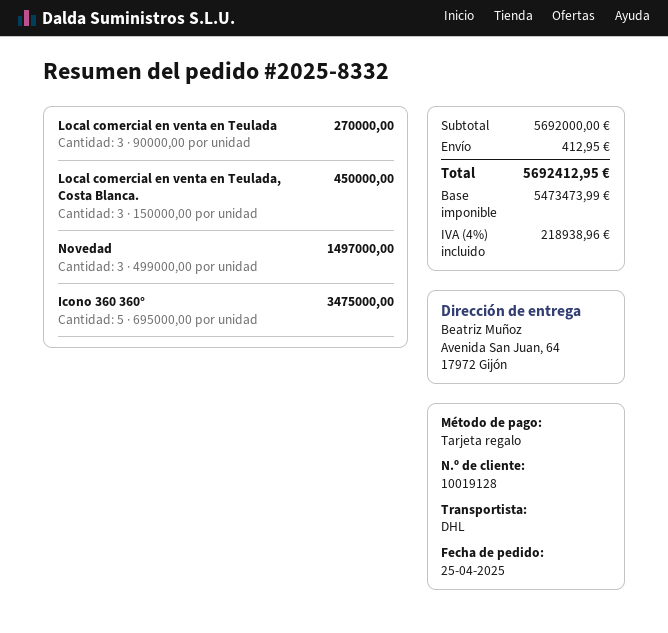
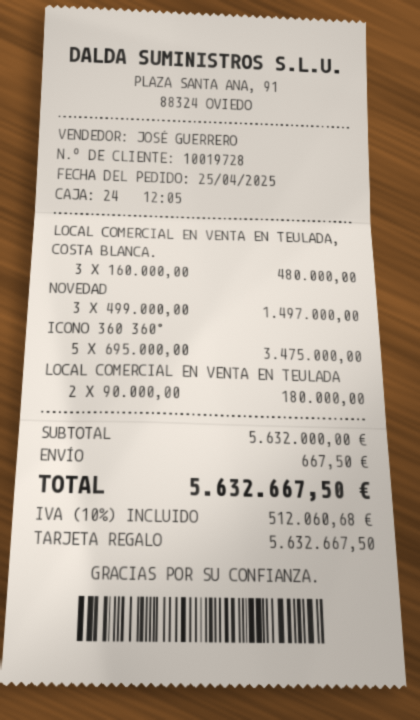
customer number: 10019128 -> 10019728
Local comercial en venta en Teulada: 3 x 90000.00 = 270000.00 -> 2 x 90000.00 = 180000.00
Local comercial en venta en Teulada, Costa Blanca.: 3 x 150000.00 = 450000.00 -> 3 x 160000.00 = 480000.00
subtotal: 5692000.00 -> 5632000.00
shipping: 412.95 -> 667.50
tax: 4% = 218938.96 -> 10% = 512060.68
total: 5692412.95 -> 5632667.50

